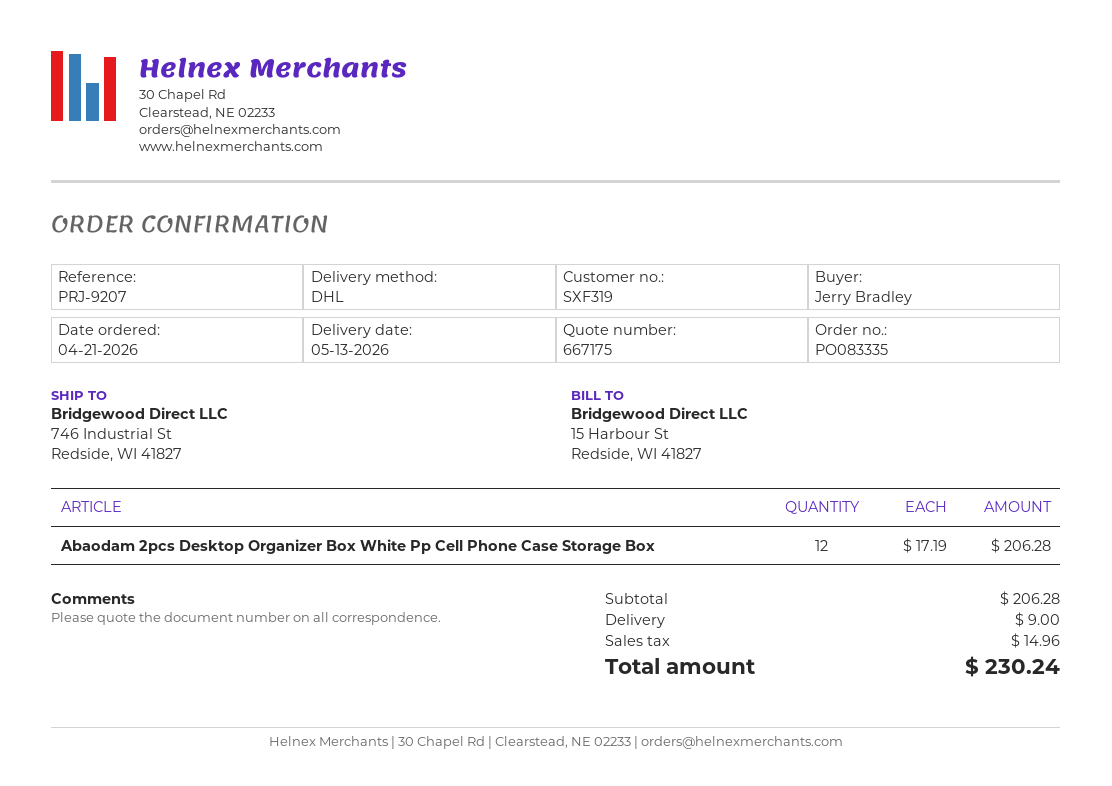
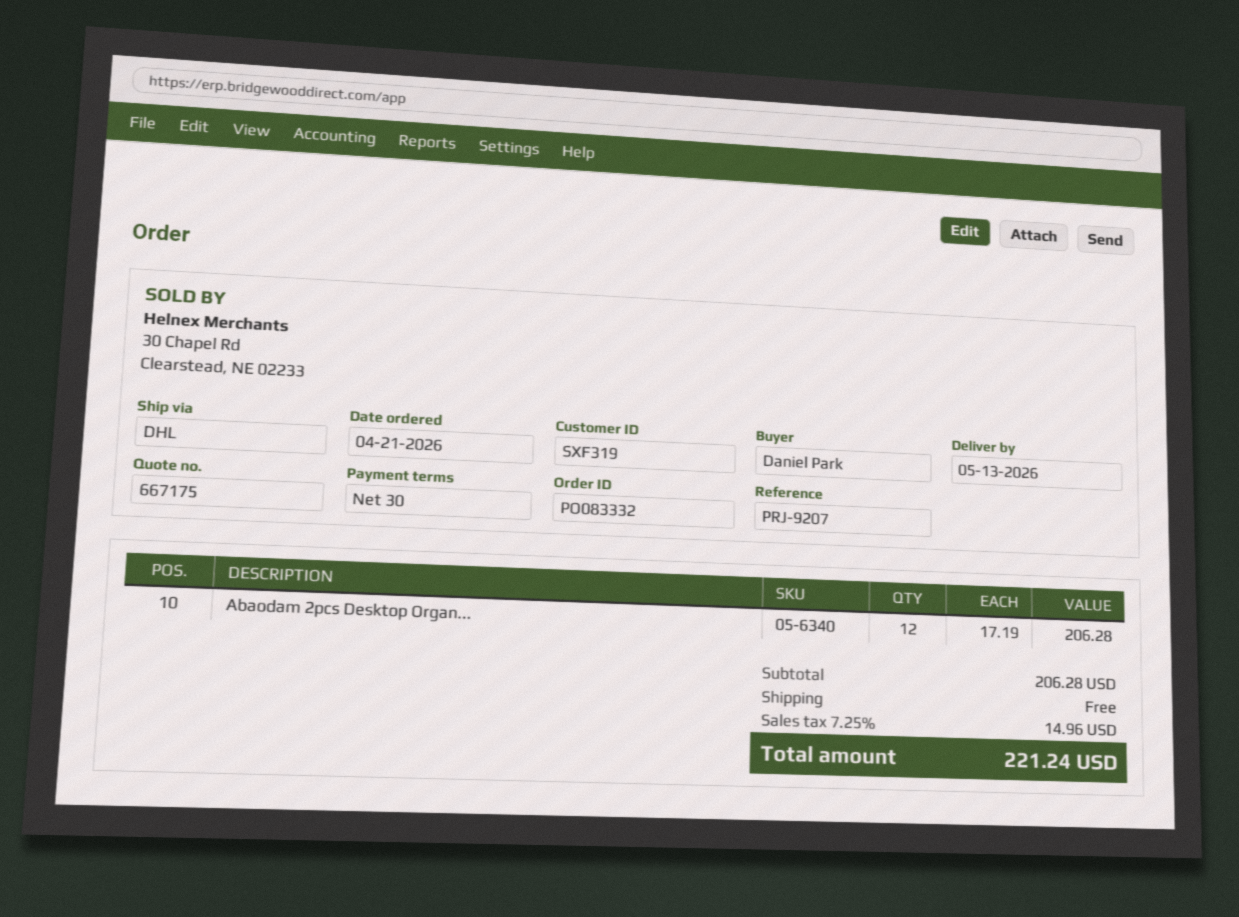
order number: PO083335 -> PO083332
ordered by: Jerry Bradley -> Daniel Park
shipping: 9.00 -> 0.00
total: 230.24 -> 221.24

